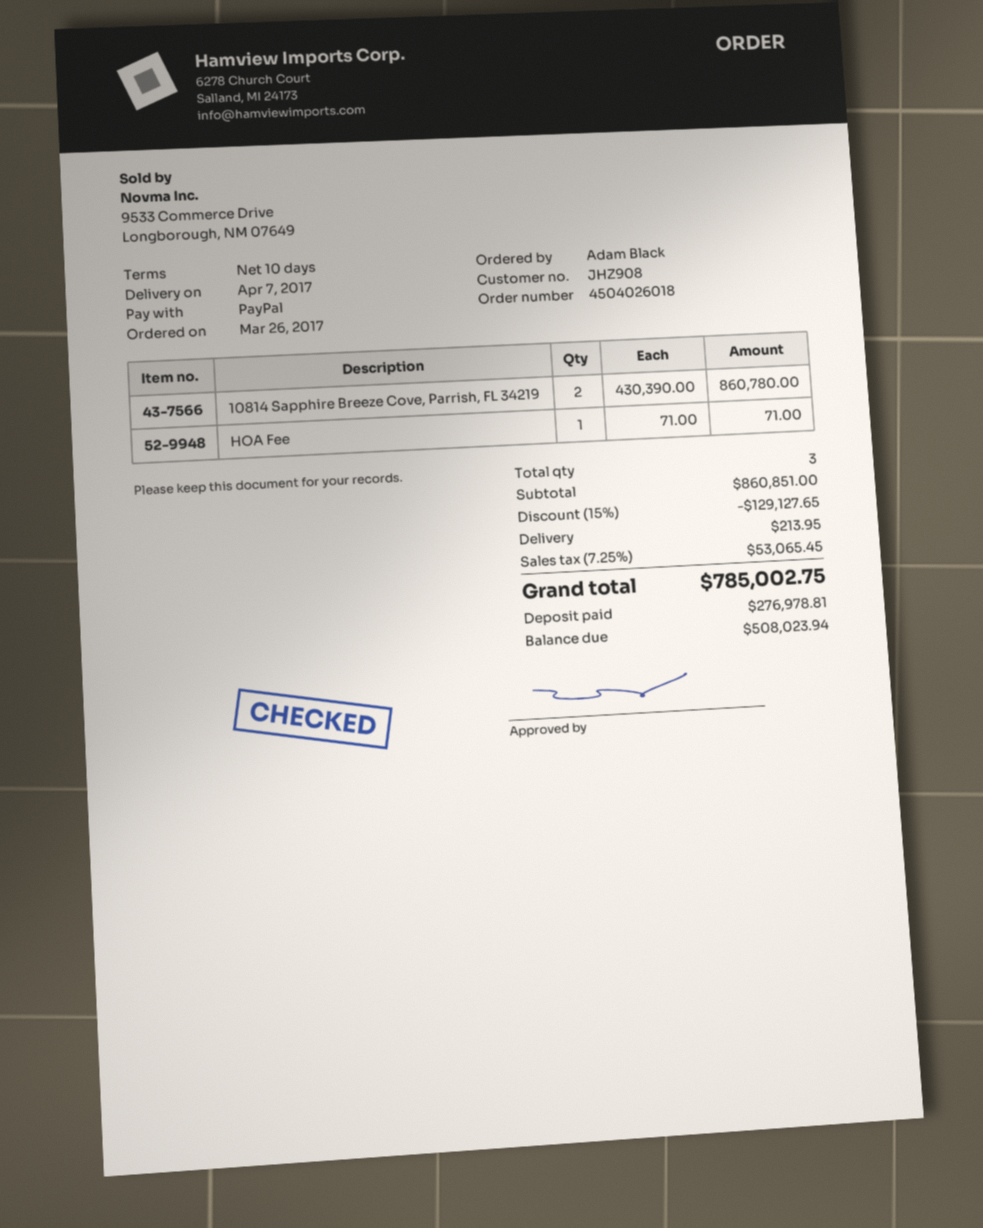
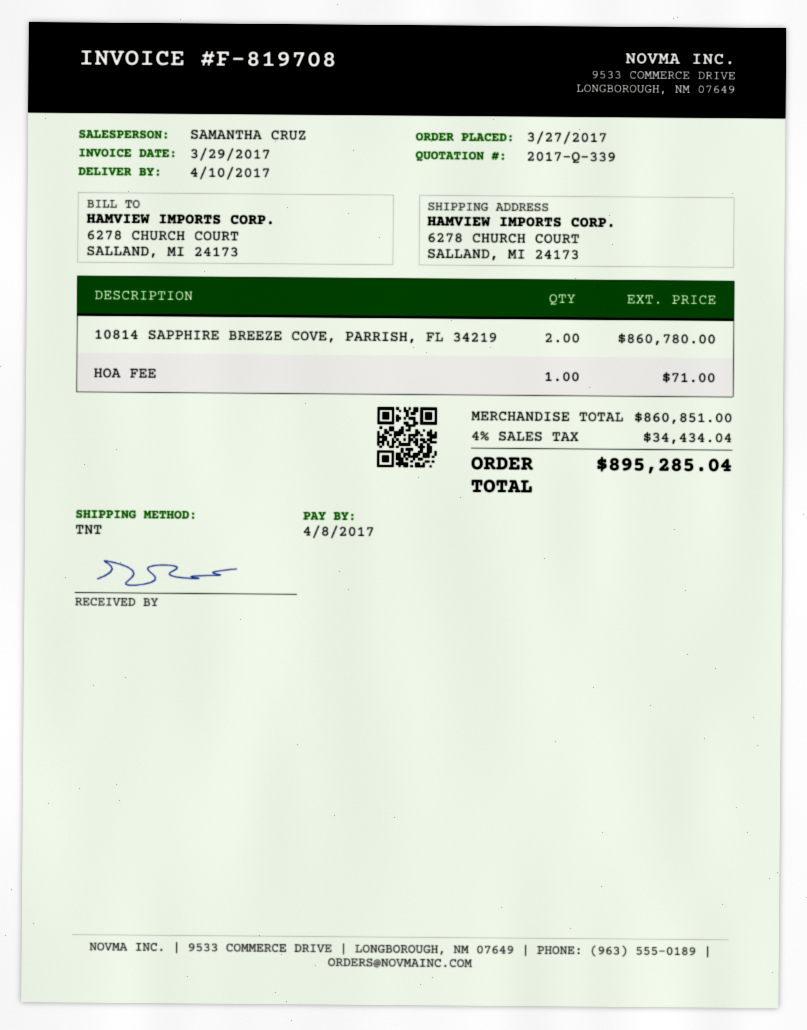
order date: 2017-03-26 -> 2017-03-27
delivery date: 2017-04-07 -> 2017-04-10
discount: 15% = 129127.65 -> none
shipping: 213.95 -> none
tax: 7.25% = 53065.45 -> 4% = 34434.04
total: 785002.75 -> 895285.04

